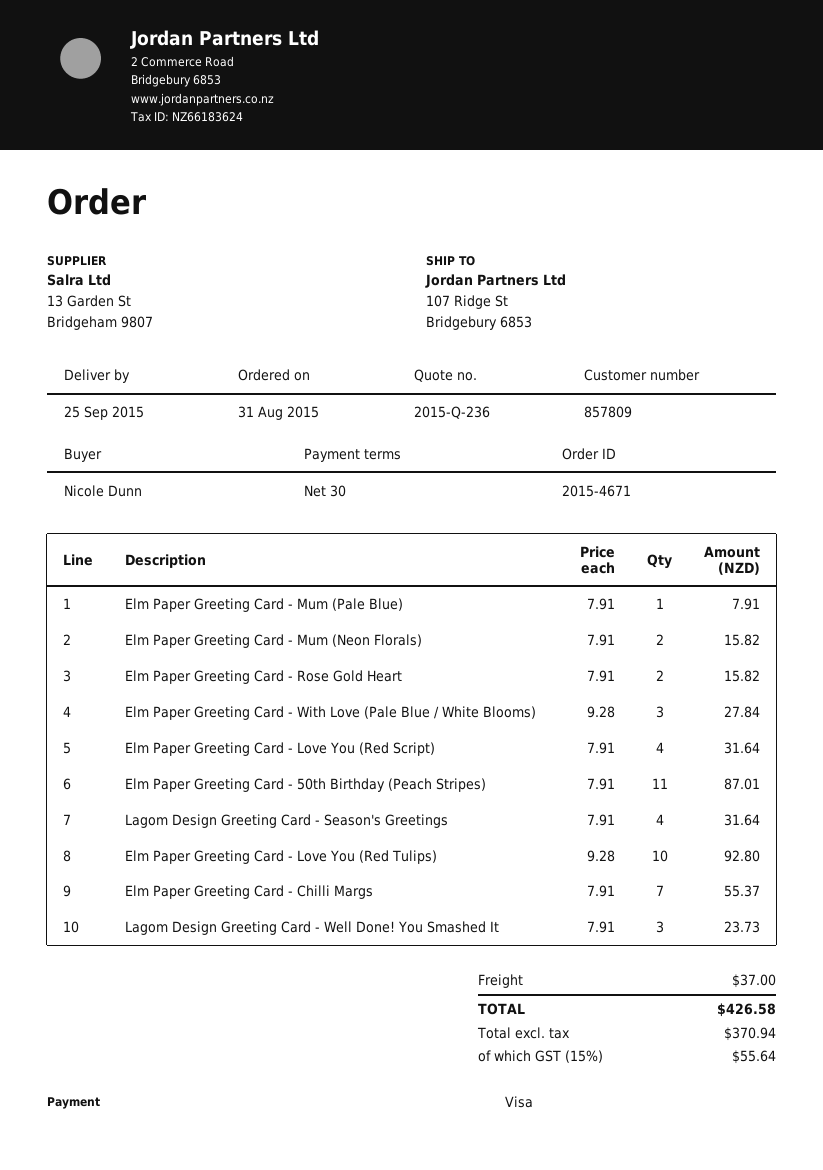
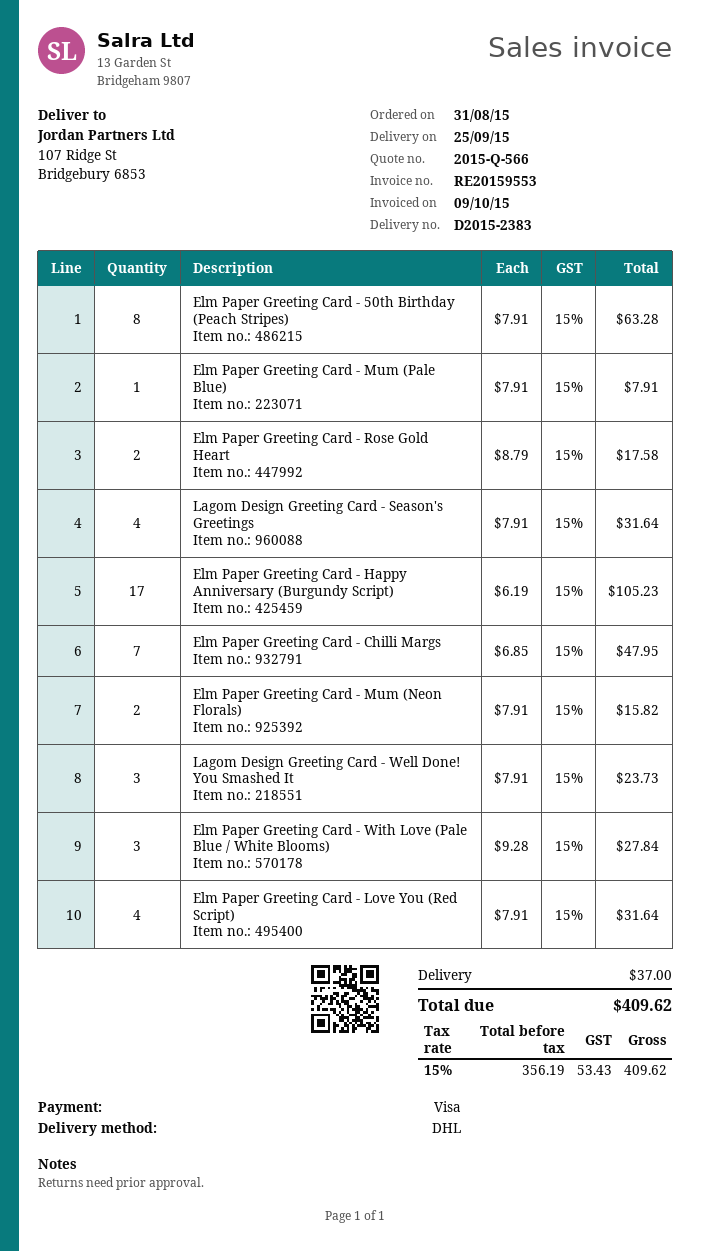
quote number: 2015-Q-236 -> 2015-Q-566
Elm Paper Greeting Card - Rose Gold Heart: 2 x 7.91 = 15.82 -> 2 x 8.79 = 17.58
Elm Paper Greeting Card - 50th Birthday (Peach Stripes): 11 x 7.91 = 87.01 -> 8 x 7.91 = 63.28
Elm Paper Greeting Card - Love You (Red Tulips): 10 x 9.28 = 92.80 -> none
Elm Paper Greeting Card - Chilli Margs: 7 x 7.91 = 55.37 -> 7 x 6.85 = 47.95
Elm Paper Greeting Card - Happy Anniversary (Burgundy Script): none -> 17 x 6.19 = 105.23
net: 370.94 -> 356.19
tax: 15% = 55.64 -> 15% = 53.43
total: 426.58 -> 409.62

